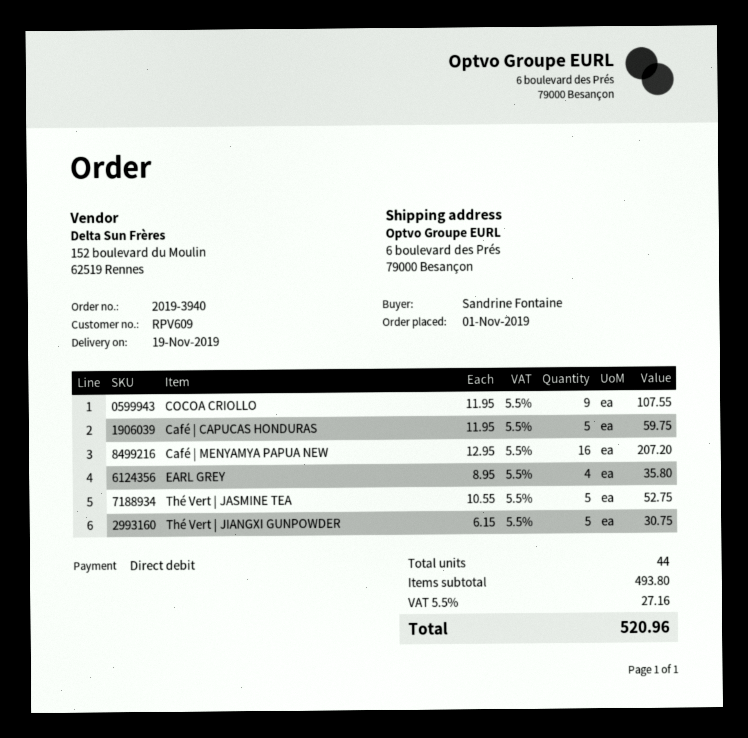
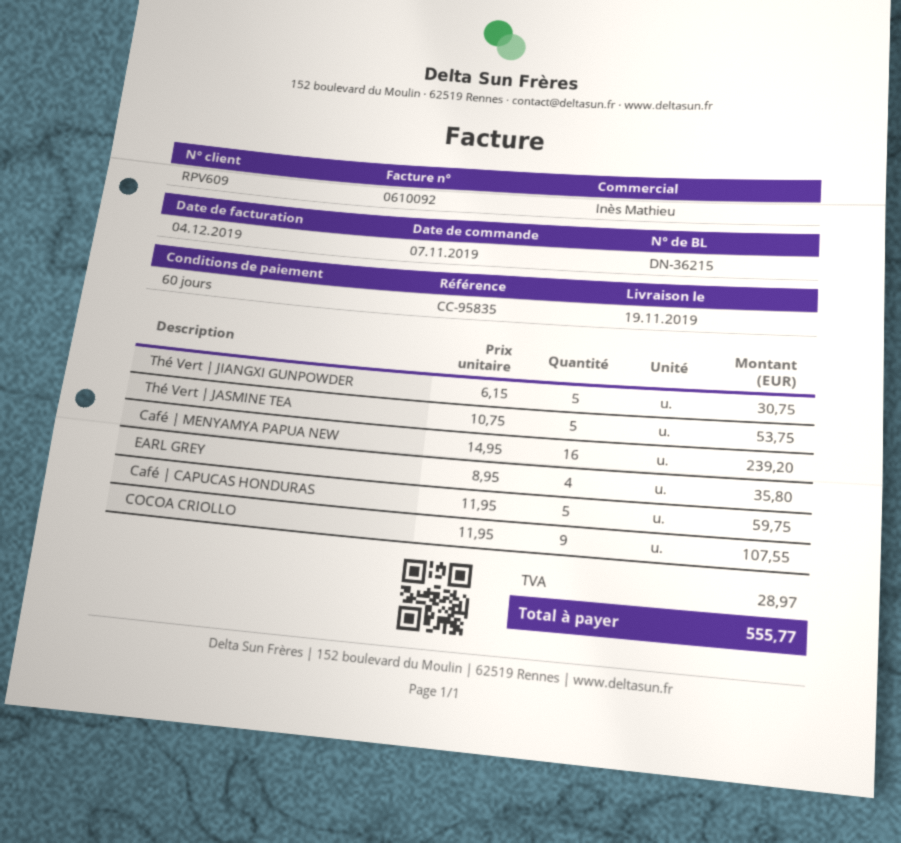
order date: 2019-11-01 -> 2019-11-07
Café | MENYAMYA PAPUA NEW: 16 x 12.95 = 207.20 -> 16 x 14.95 = 239.20
Thé Vert | JASMINE TEA: 5 x 10.55 = 52.75 -> 5 x 10.75 = 53.75
tax: 27.16 -> 28.97
total: 520.96 -> 555.77

